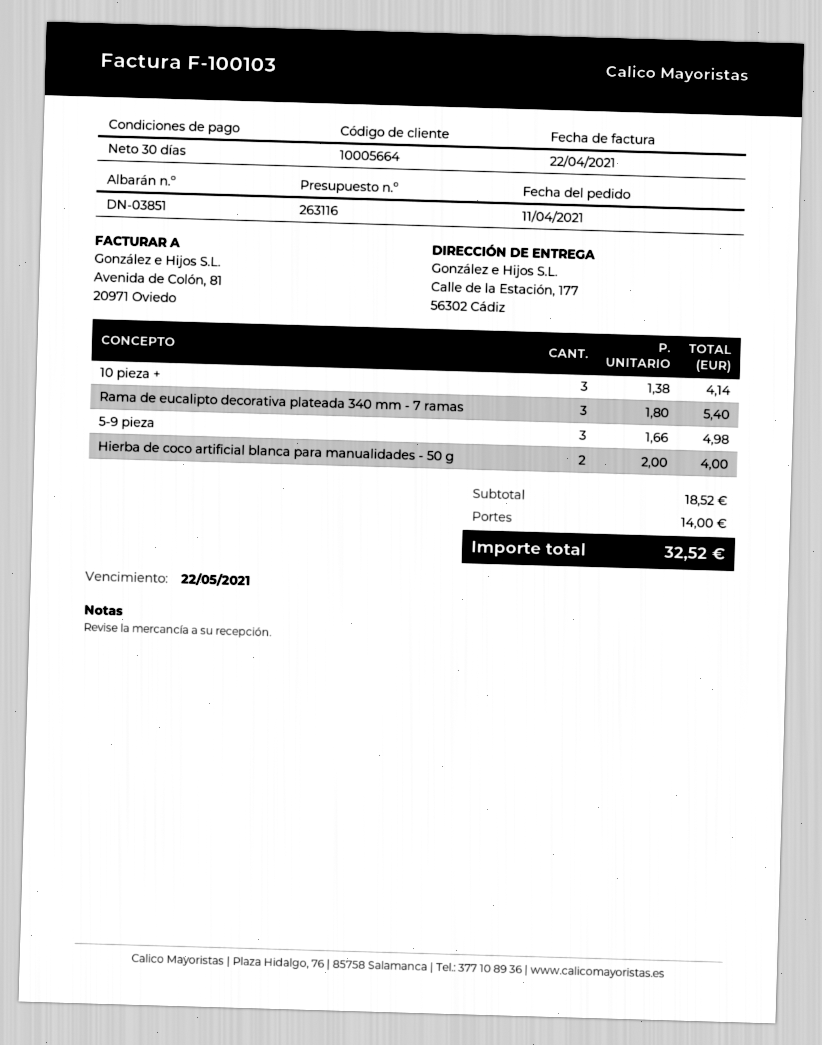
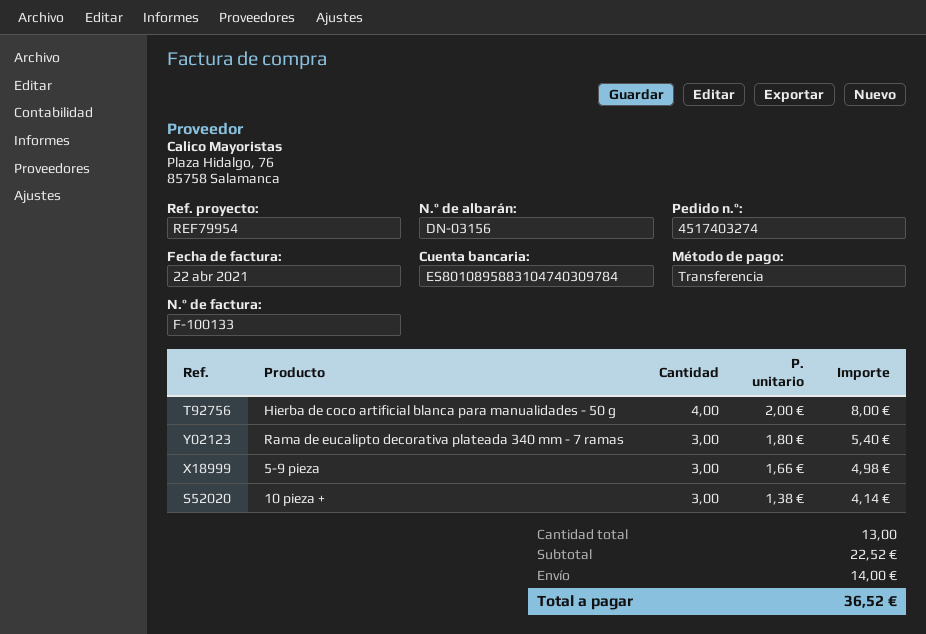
delivery note number: DN-03851 -> DN-03156
invoice number: F-100103 -> F-100133
Hierba de coco artificial blanca para manualidades - 50 g: 2 x 2.00 = 4.00 -> 4 x 2.00 = 8.00
subtotal: 18.52 -> 22.52
total: 32.52 -> 36.52

